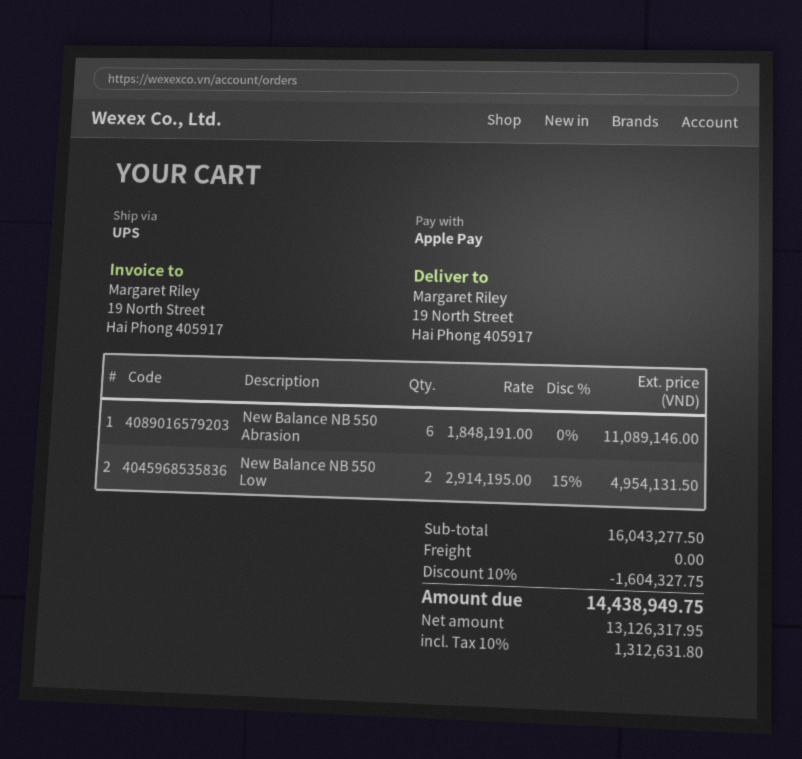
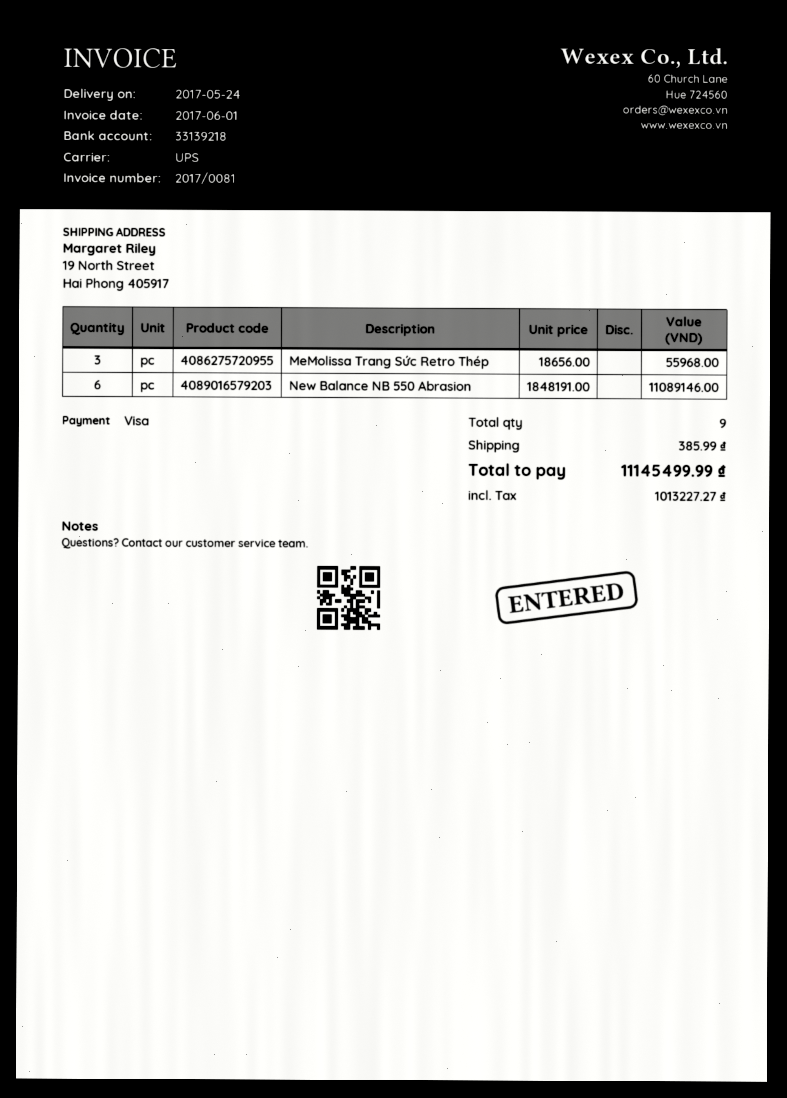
payment method: Apple Pay -> Visa
New Balance NB 550 Low: 2 x 2914195.00 - 15% = 4954131.50 -> none
MeMolissa Trang Sức Retro Thép: none -> 3 x 18656.00 = 55968.00
discount: 10% = 1604327.75 -> none
shipping: 0.00 -> 385.99
tax: 1312631.80 -> 1013227.27
total: 14438949.75 -> 11145499.99

